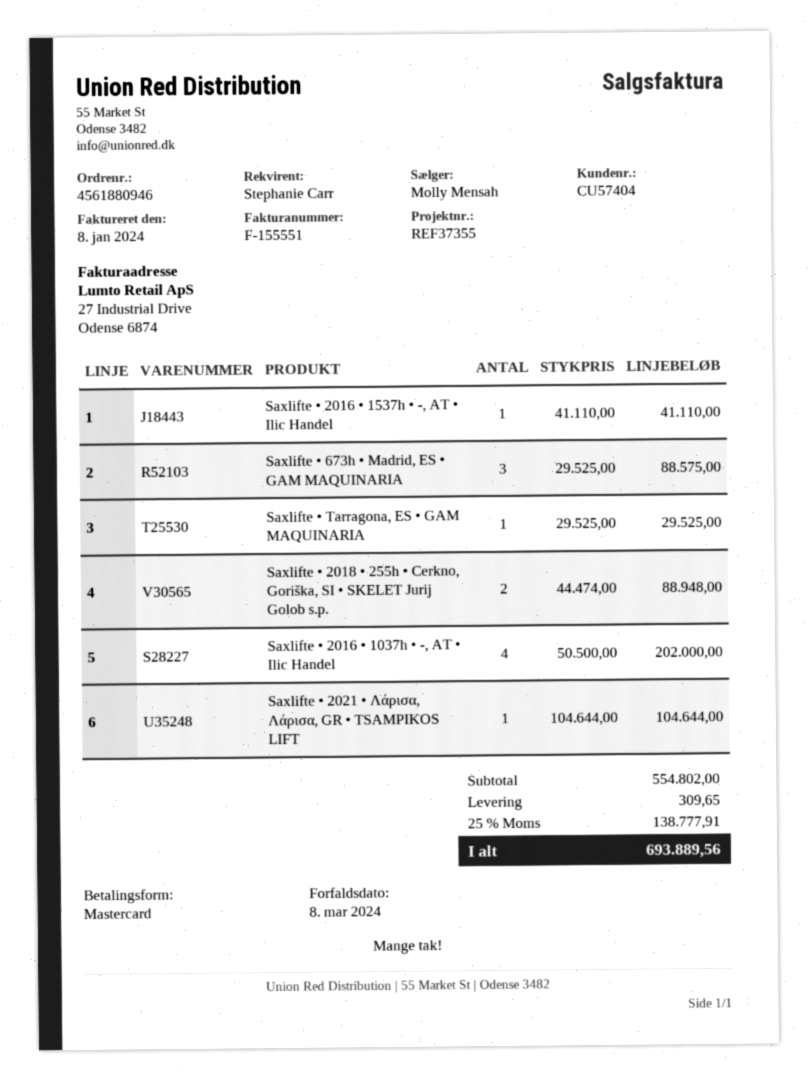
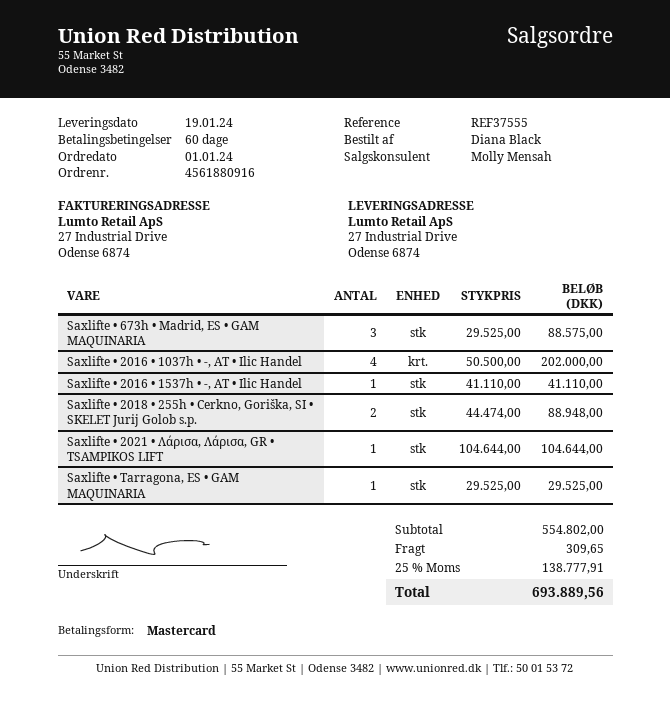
order number: 4561880946 -> 4561880916
reference: REF37355 -> REF37555
ordered by: Stephanie Carr -> Diana Black

